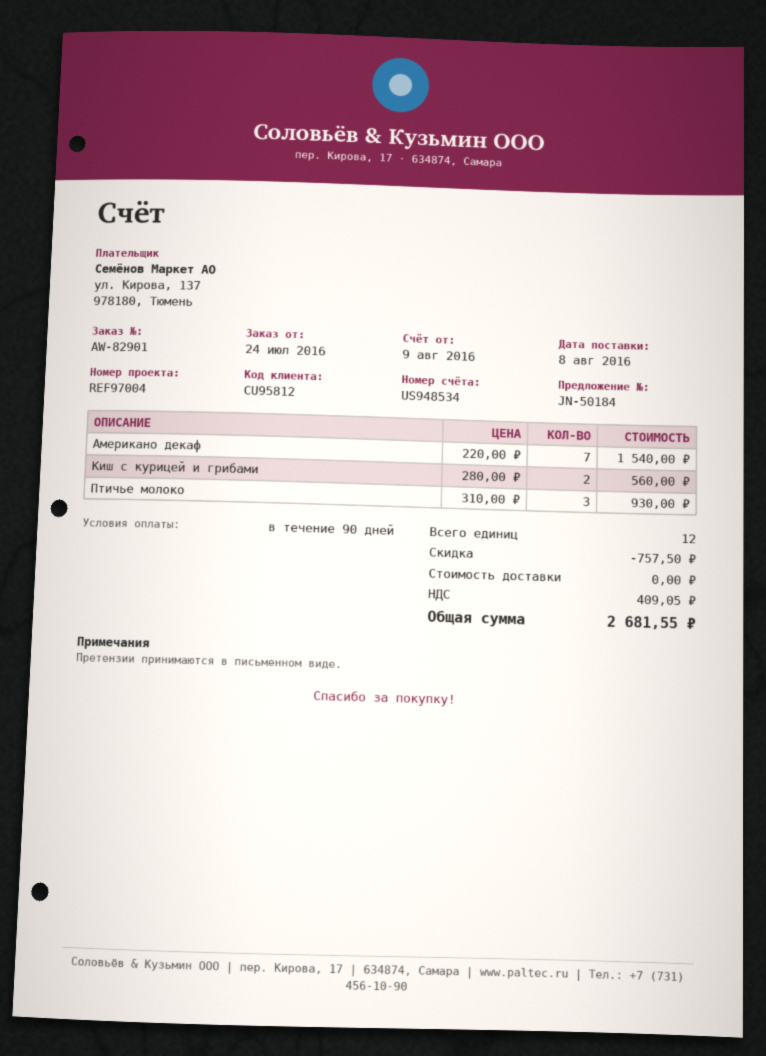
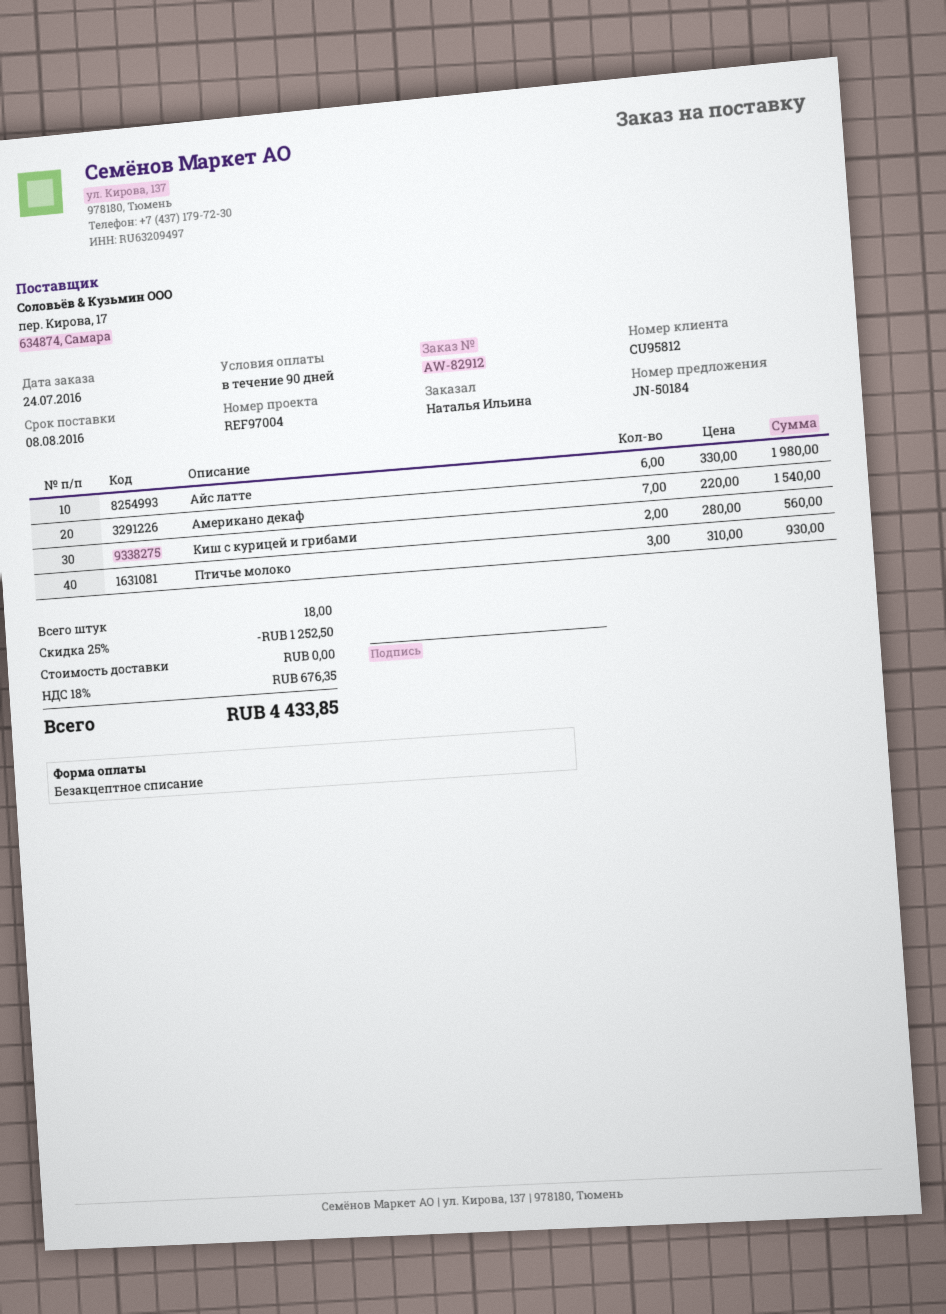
order number: AW-82901 -> AW-82912
Айс латте: none -> 6 x 330.00 = 1980.00
total quantity: 12 -> 18
discount: 757.50 -> 1252.50
tax: 409.05 -> 676.35
total: 2681.55 -> 4433.85

